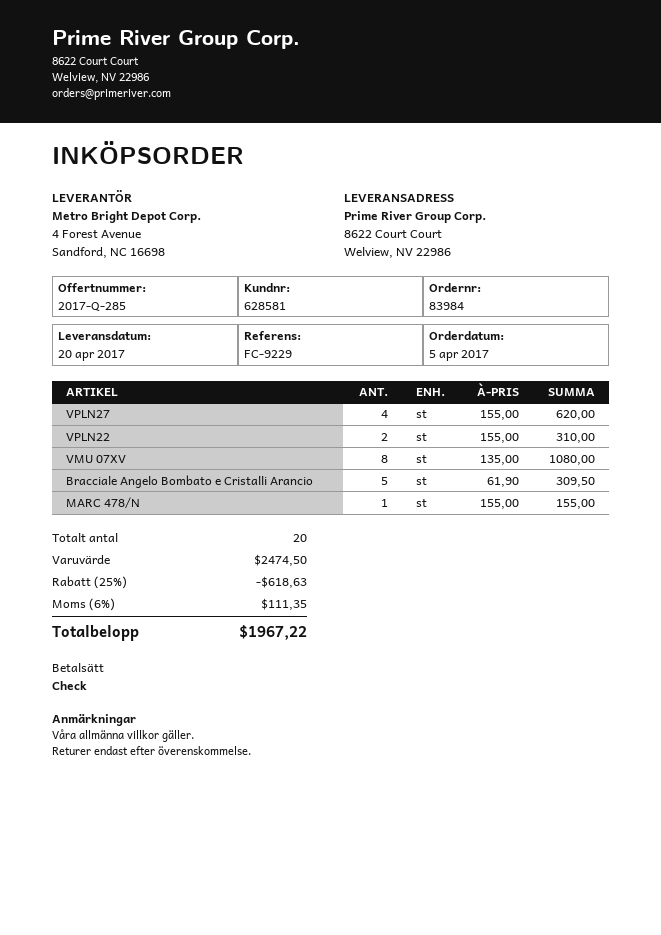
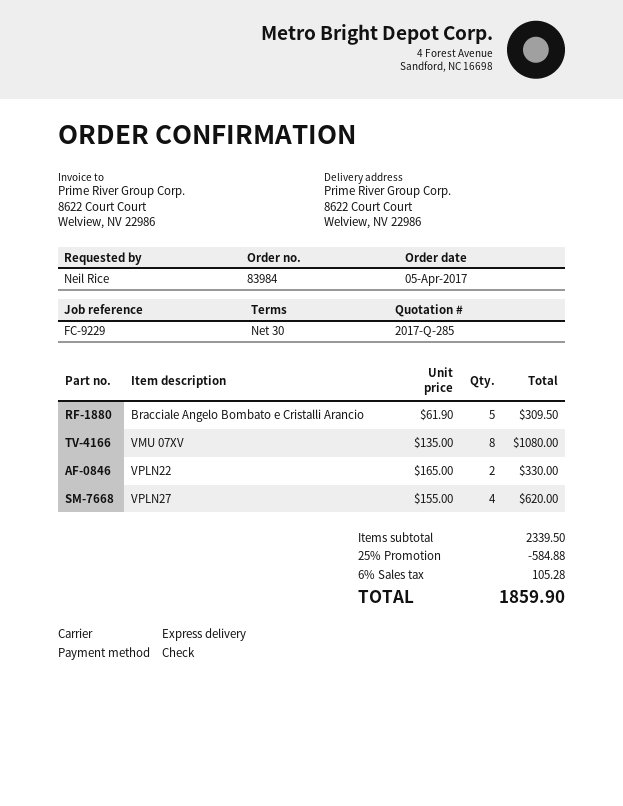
VPLN22: 2 x 155.00 = 310.00 -> 2 x 165.00 = 330.00
MARC 478/N: 1 x 155.00 = 155.00 -> none
subtotal: 2474.50 -> 2339.50
discount: 25% = 618.63 -> 25% = 584.88
tax: 6% = 111.35 -> 6% = 105.28
total: 1967.22 -> 1859.90

